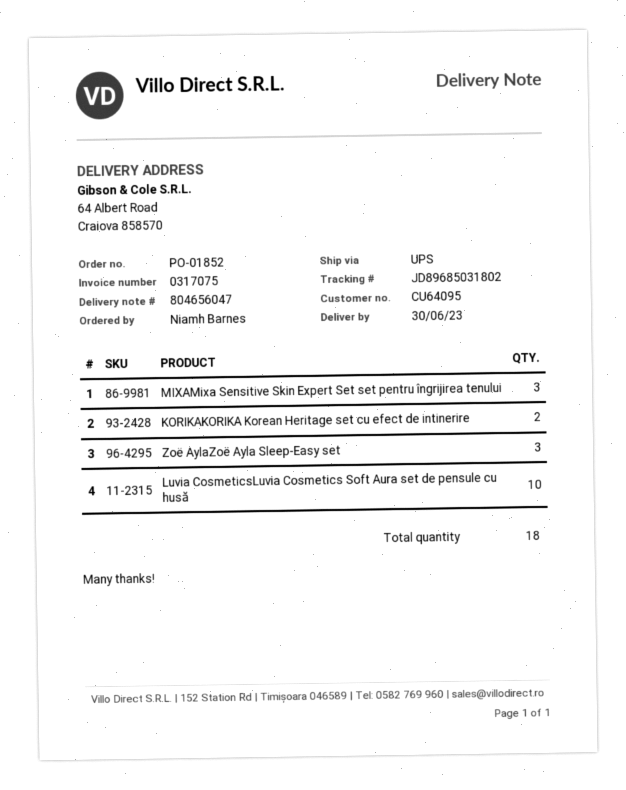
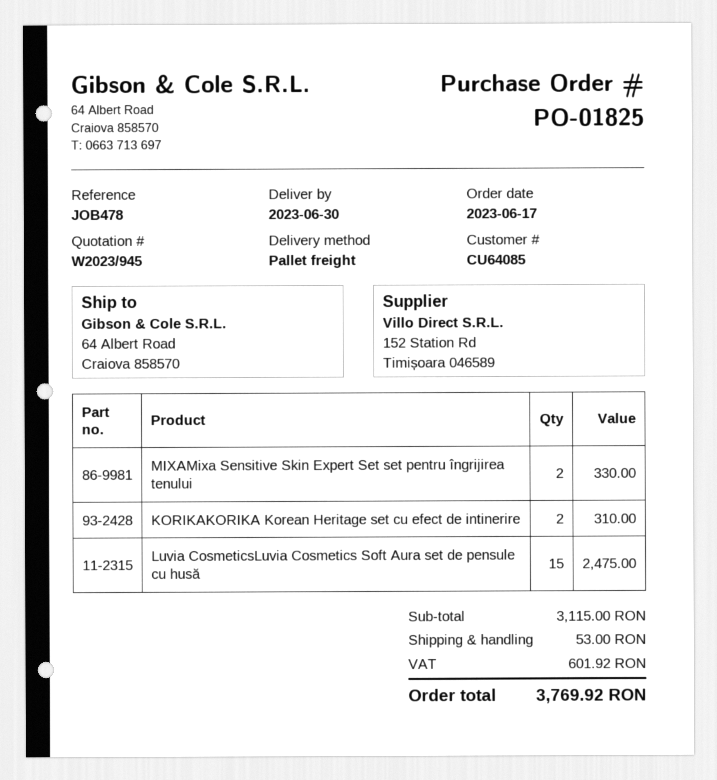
order number: PO-01852 -> PO-01825
customer number: CU64095 -> CU64085
shipping method: UPS -> pallet freight
MIXAMixa Sensitive Skin Expert Set set pentru îngrijirea tenului: 3 -> 2
Zoë AylaZoë Ayla Sleep-Easy set: 3 -> none
Luvia CosmeticsLuvia Cosmetics Soft Aura set de pensule cu husă: 10 -> 15

